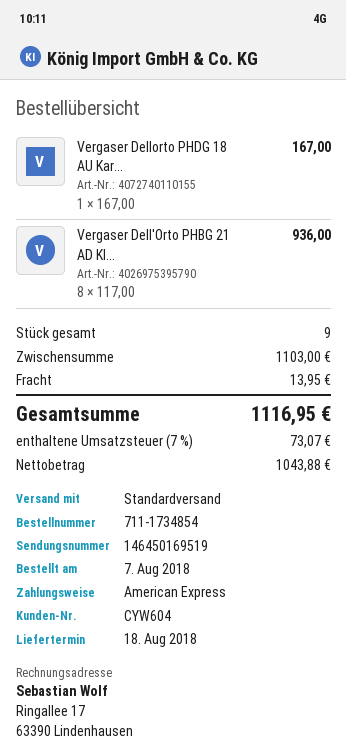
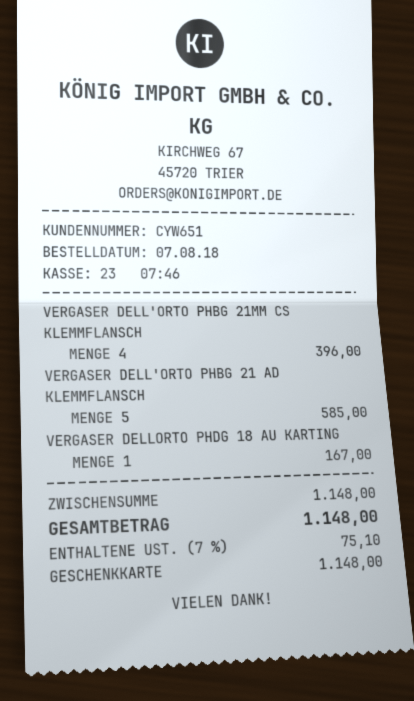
customer number: CYW604 -> CYW651
payment method: American Express -> gift card
Vergaser Dell'Orto PHBG 21 AD Kl...: 8 for 936.00 -> 5 for 585.00
VERGASER DELL'ORTO PHBG 21MM CS KLEMMFLANSCH: none -> 4 for 396.00
subtotal: 1103.00 -> 1148.00
shipping: 13.95 -> none
tax: 7% = 73.07 -> 7% = 75.10
total: 1116.95 -> 1148.00

